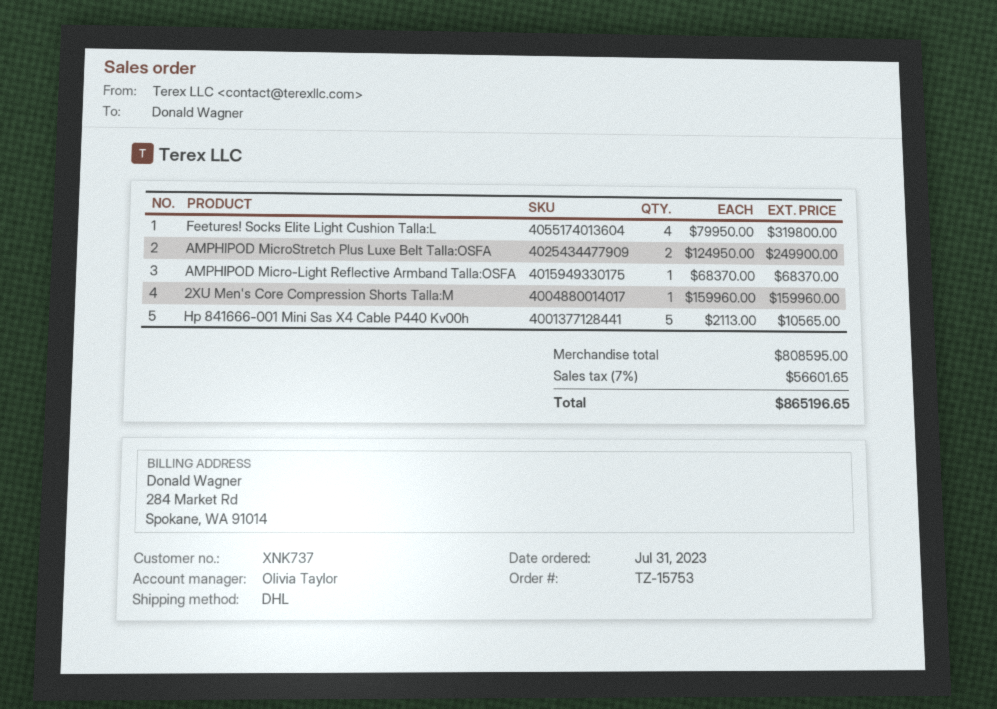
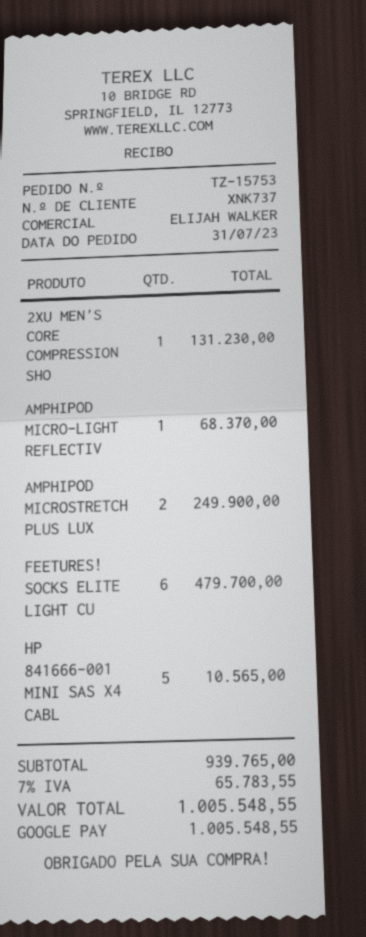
sales rep: Olivia Taylor -> ELIJAH WALKER
Feetures! Socks Elite Light Cushion Talla:L: 4 for 319800.00 -> 6 for 479700.00
2XU Men's Core Compression Shorts Talla:M: 1 for 159960.00 -> 1 for 131230.00
subtotal: 808595.00 -> 939765.00
tax: 7% = 56601.65 -> 7% = 65783.55
total: 865196.65 -> 1005548.55

